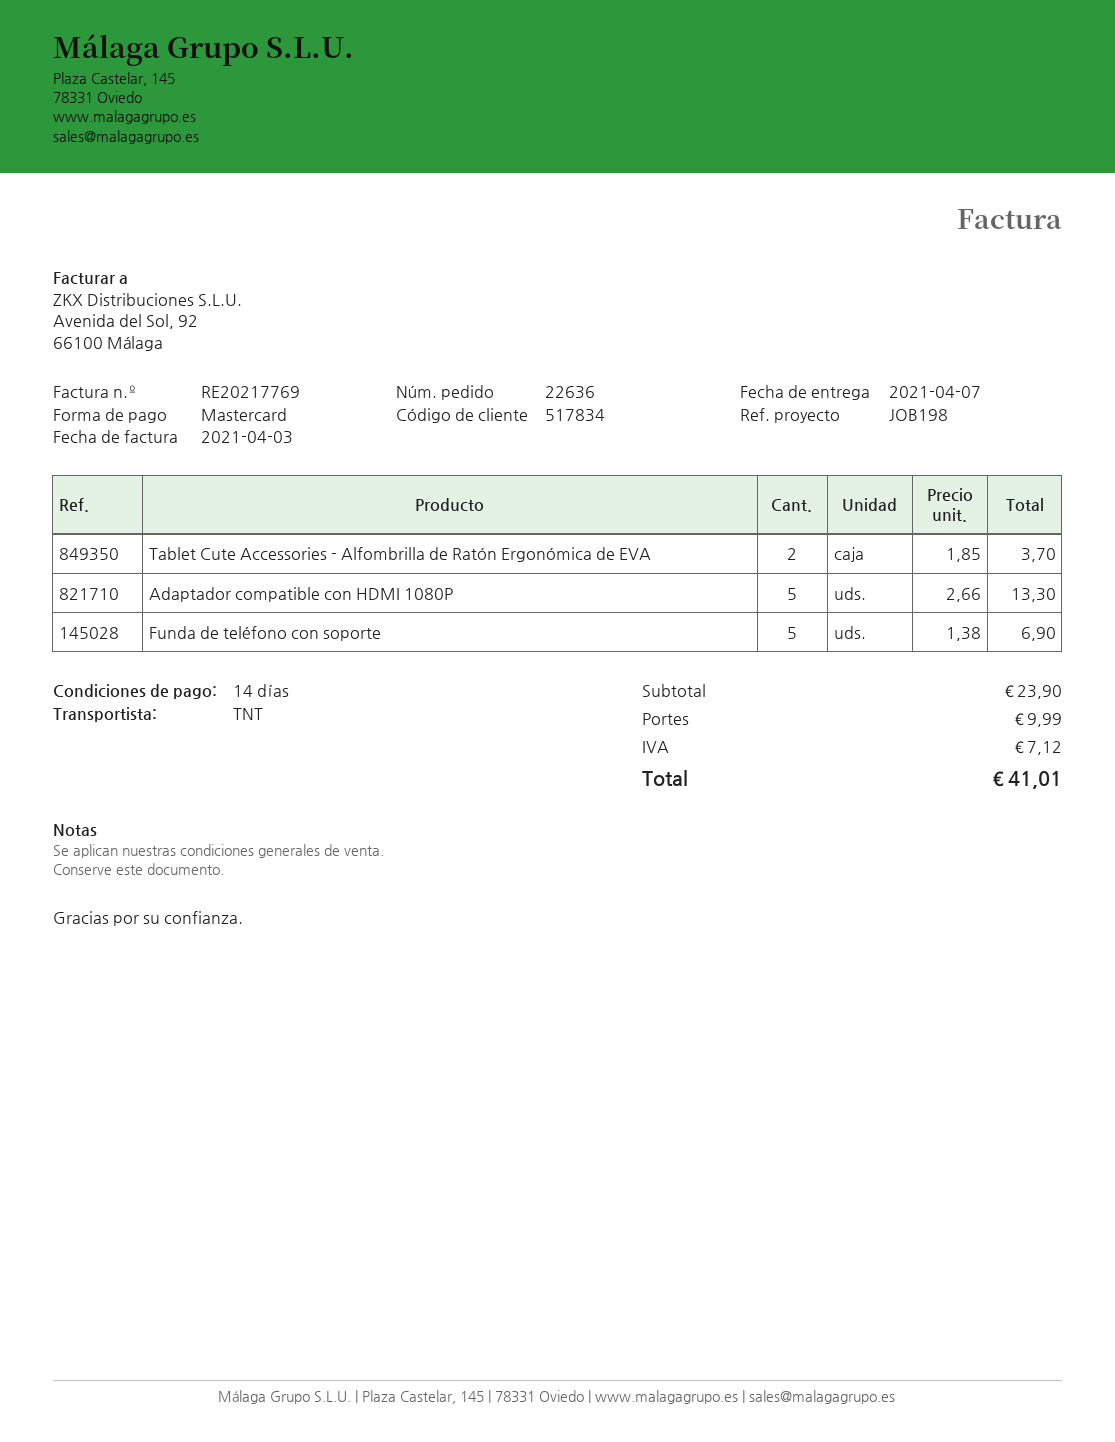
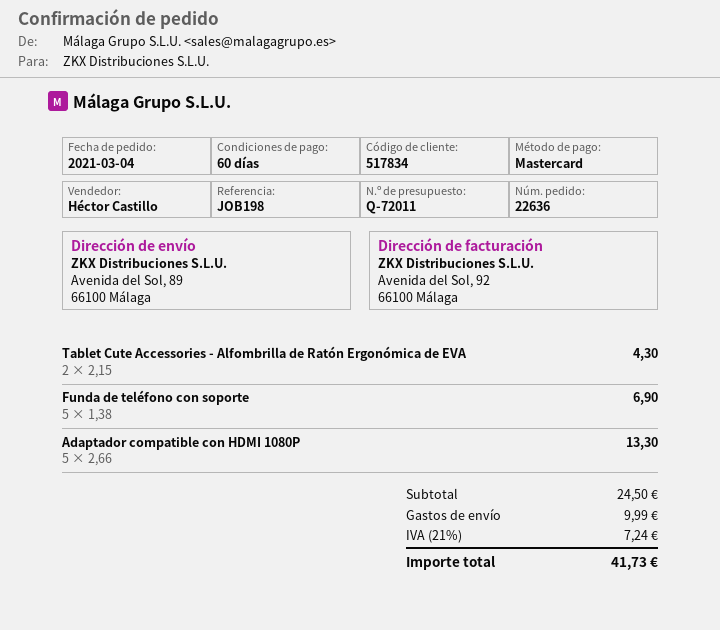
payment terms: 14 days -> 60 days
Tablet Cute Accessories - Alfombrilla de Ratón Ergonómica de EVA: 2 x 1.85 = 3.70 -> 2 x 2.15 = 4.30
subtotal: 23.90 -> 24.50
tax: 7.12 -> 7.24
total: 41.01 -> 41.73

